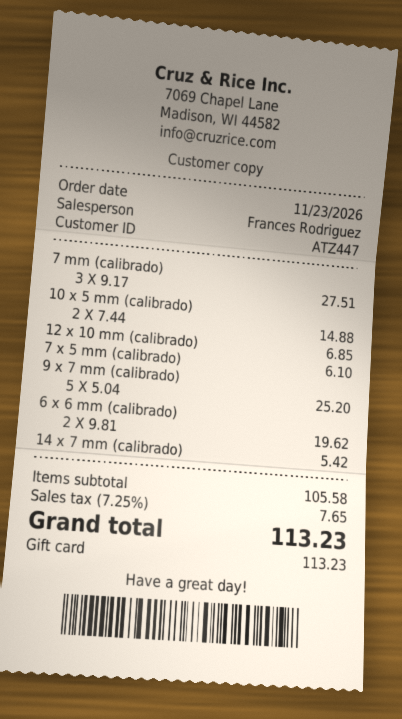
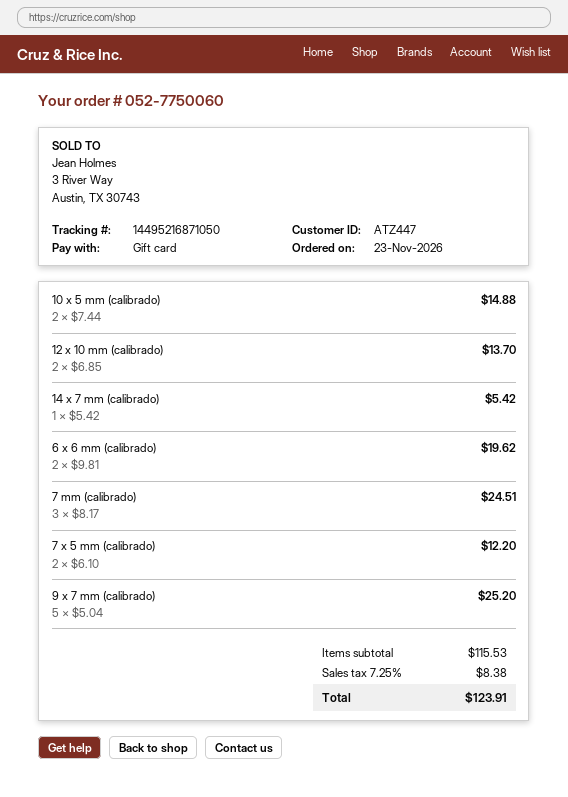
7 mm (calibrado): 3 x 9.17 = 27.51 -> 3 x 8.17 = 24.51
12 x 10 mm (calibrado): 1 x 6.85 = 6.85 -> 2 x 6.85 = 13.70
7 x 5 mm (calibrado): 1 x 6.10 = 6.10 -> 2 x 6.10 = 12.20
subtotal: 105.58 -> 115.53
tax: 7.25% = 7.65 -> 7.25% = 8.38
total: 113.23 -> 123.91

